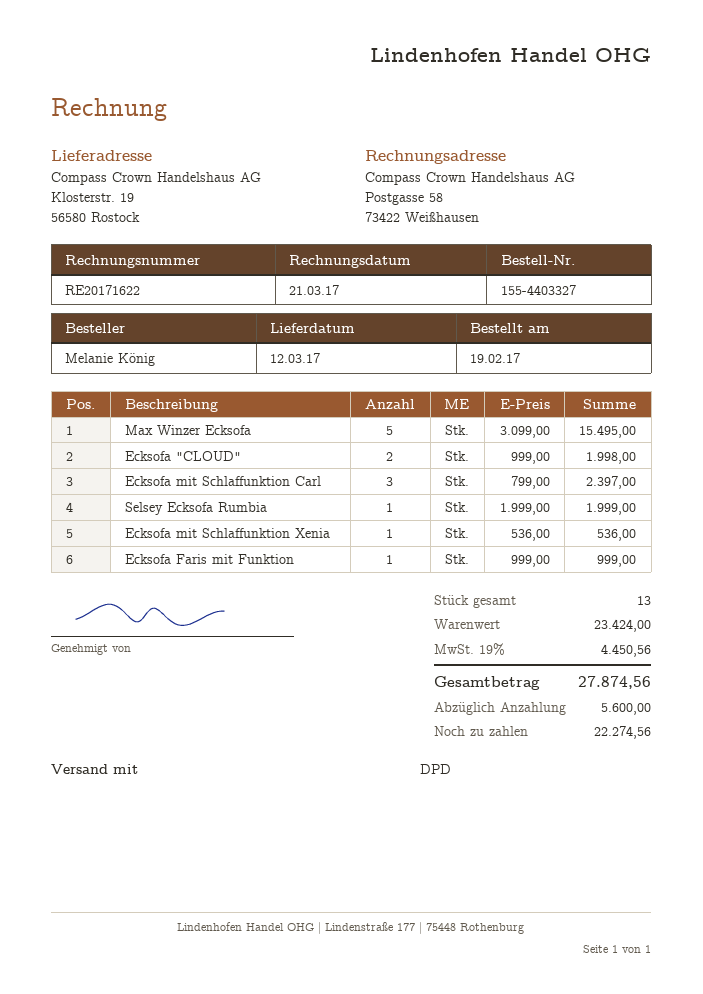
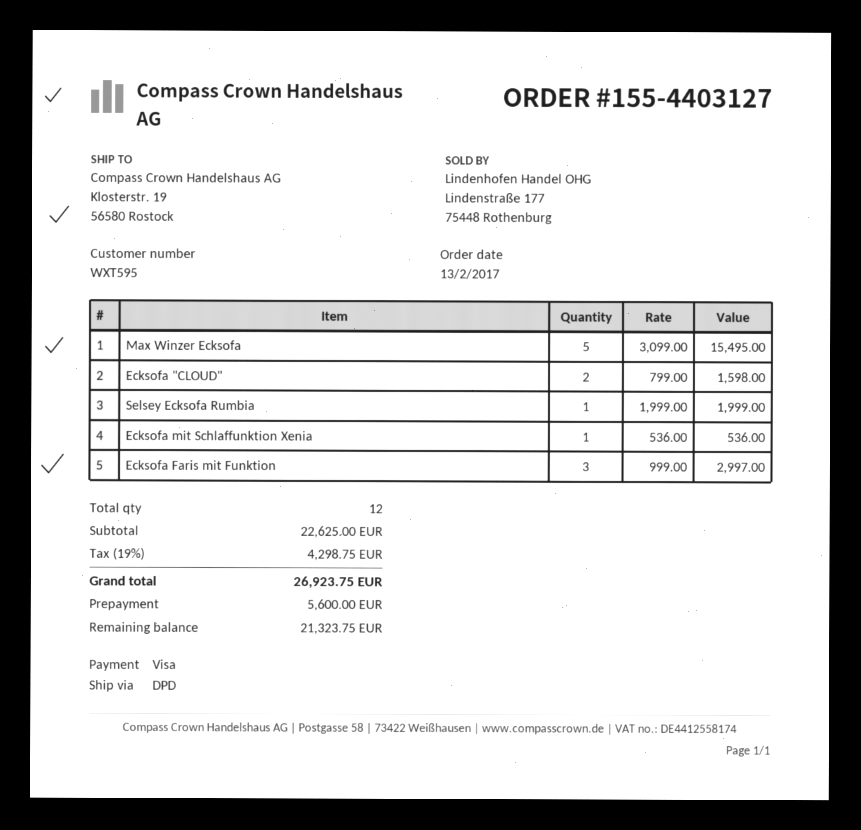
order number: 155-4403327 -> 155-4403127
order date: 2017-02-19 -> 2017-02-13
Ecksofa "CLOUD": 2 x 999.00 = 1998.00 -> 2 x 799.00 = 1598.00
Ecksofa mit Schlaffunktion Carl: 3 x 799.00 = 2397.00 -> none
Ecksofa Faris mit Funktion: 1 x 999.00 = 999.00 -> 3 x 999.00 = 2997.00
total quantity: 13 -> 12
subtotal: 23424.00 -> 22625.00
tax: 19% = 4450.56 -> 19% = 4298.75
total: 27874.56 -> 26923.75
balance: 22274.56 -> 21323.75

